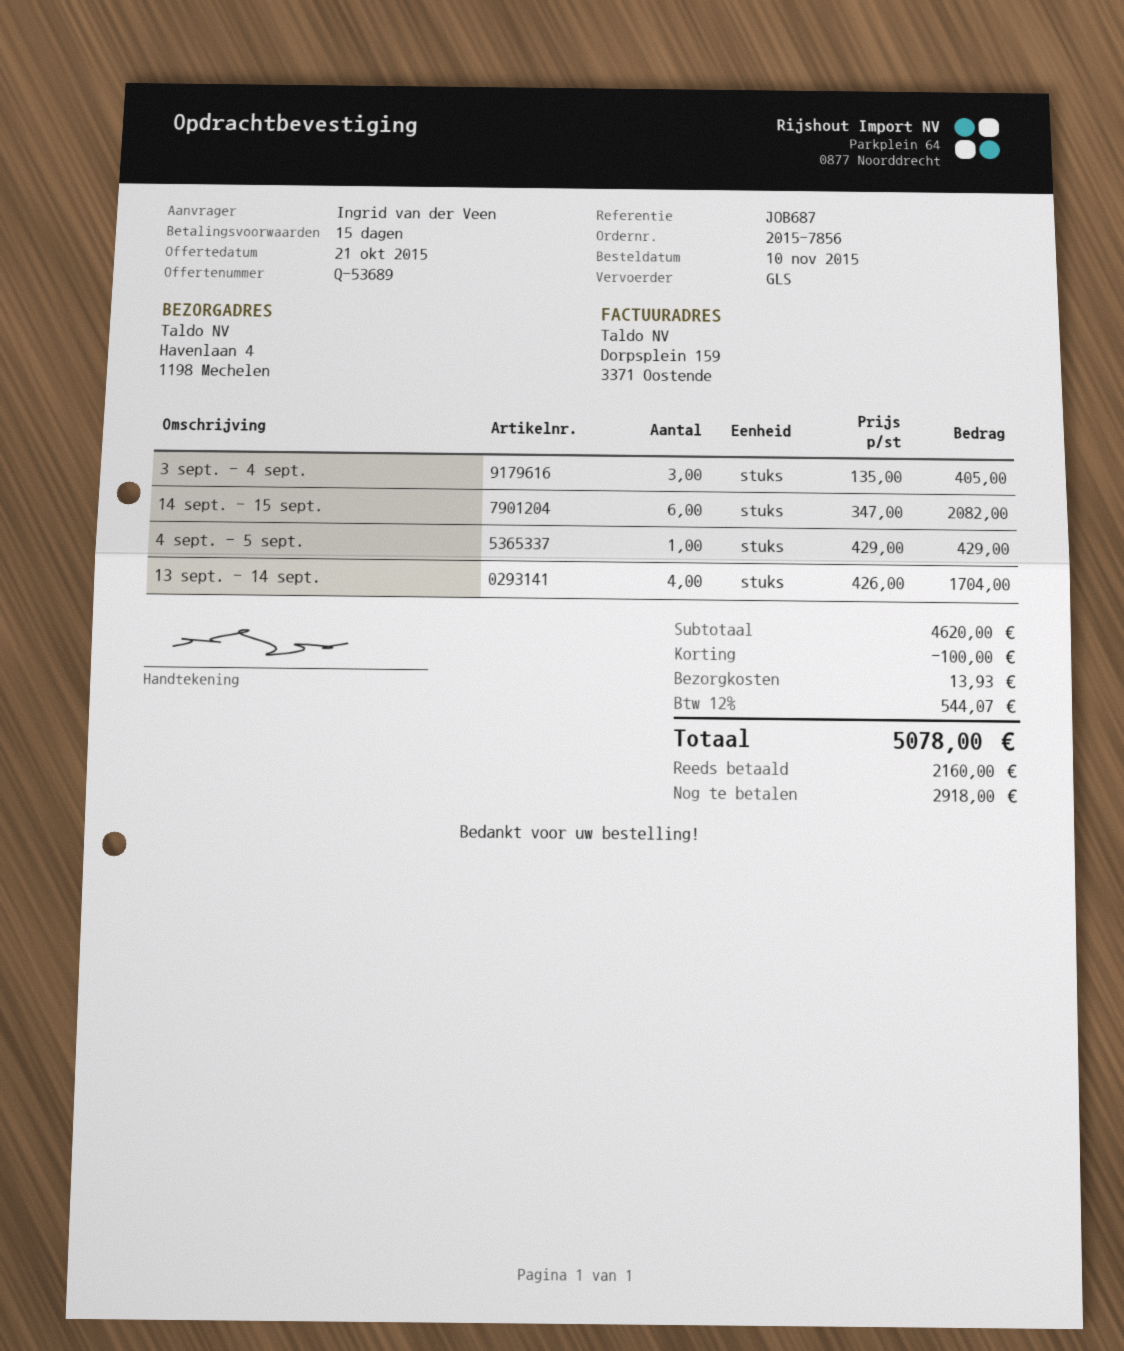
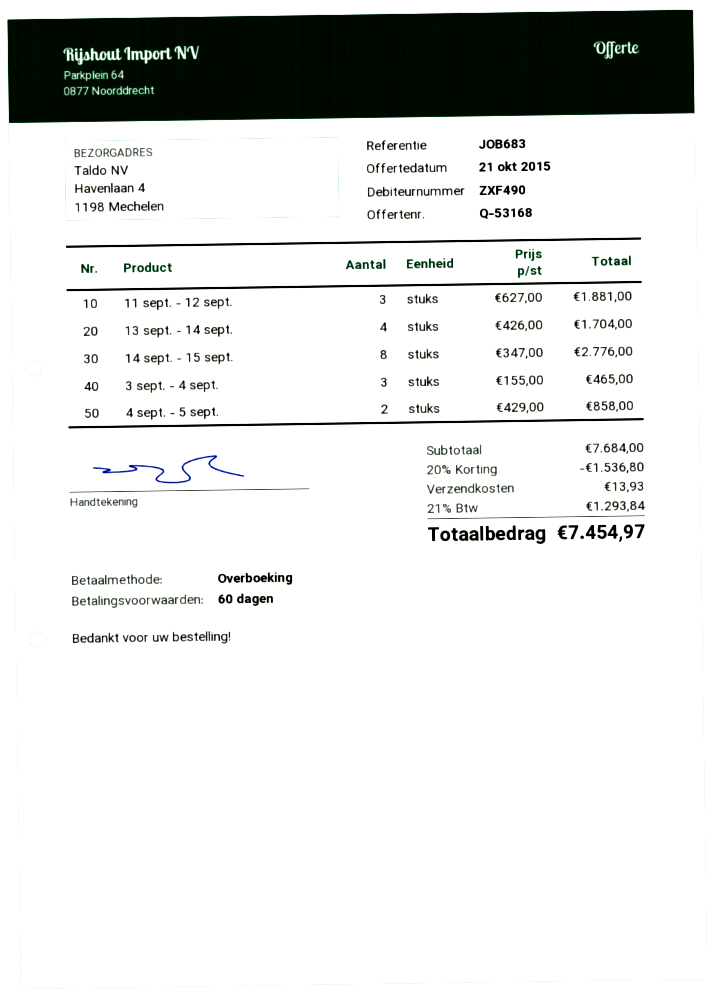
quote number: Q-53689 -> Q-53168
payment terms: 15 days -> 60 days
reference: JOB687 -> JOB683
3 sept. - 4 sept.: 3 x 135.00 = 405.00 -> 3 x 155.00 = 465.00
14 sept. - 15 sept.: 6 x 347.00 = 2082.00 -> 8 x 347.00 = 2776.00
4 sept. - 5 sept.: 1 x 429.00 = 429.00 -> 2 x 429.00 = 858.00
11 sept. - 12 sept.: none -> 3 x 627.00 = 1881.00
subtotal: 4620.00 -> 7684.00
discount: 100.00 -> 1536.80
tax: 12% = 544.07 -> 21% = 1293.84
total: 5078.00 -> 7454.97

